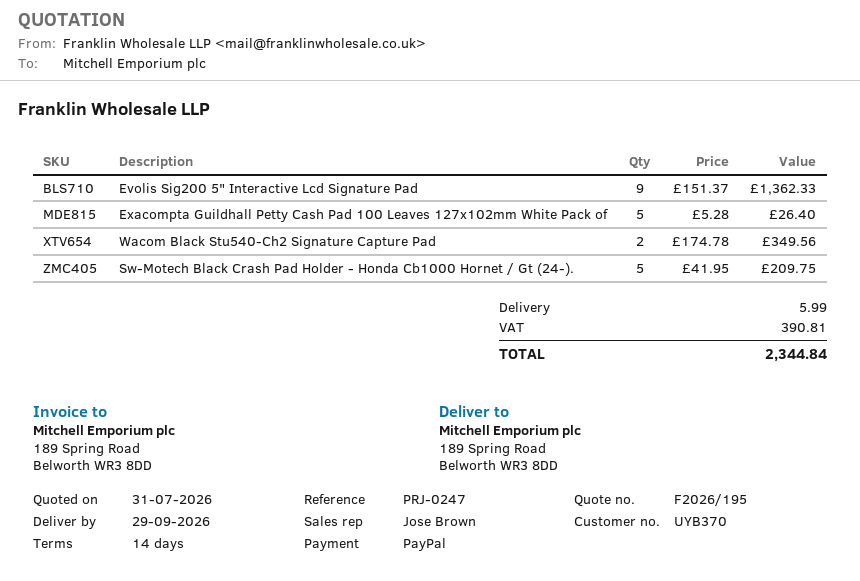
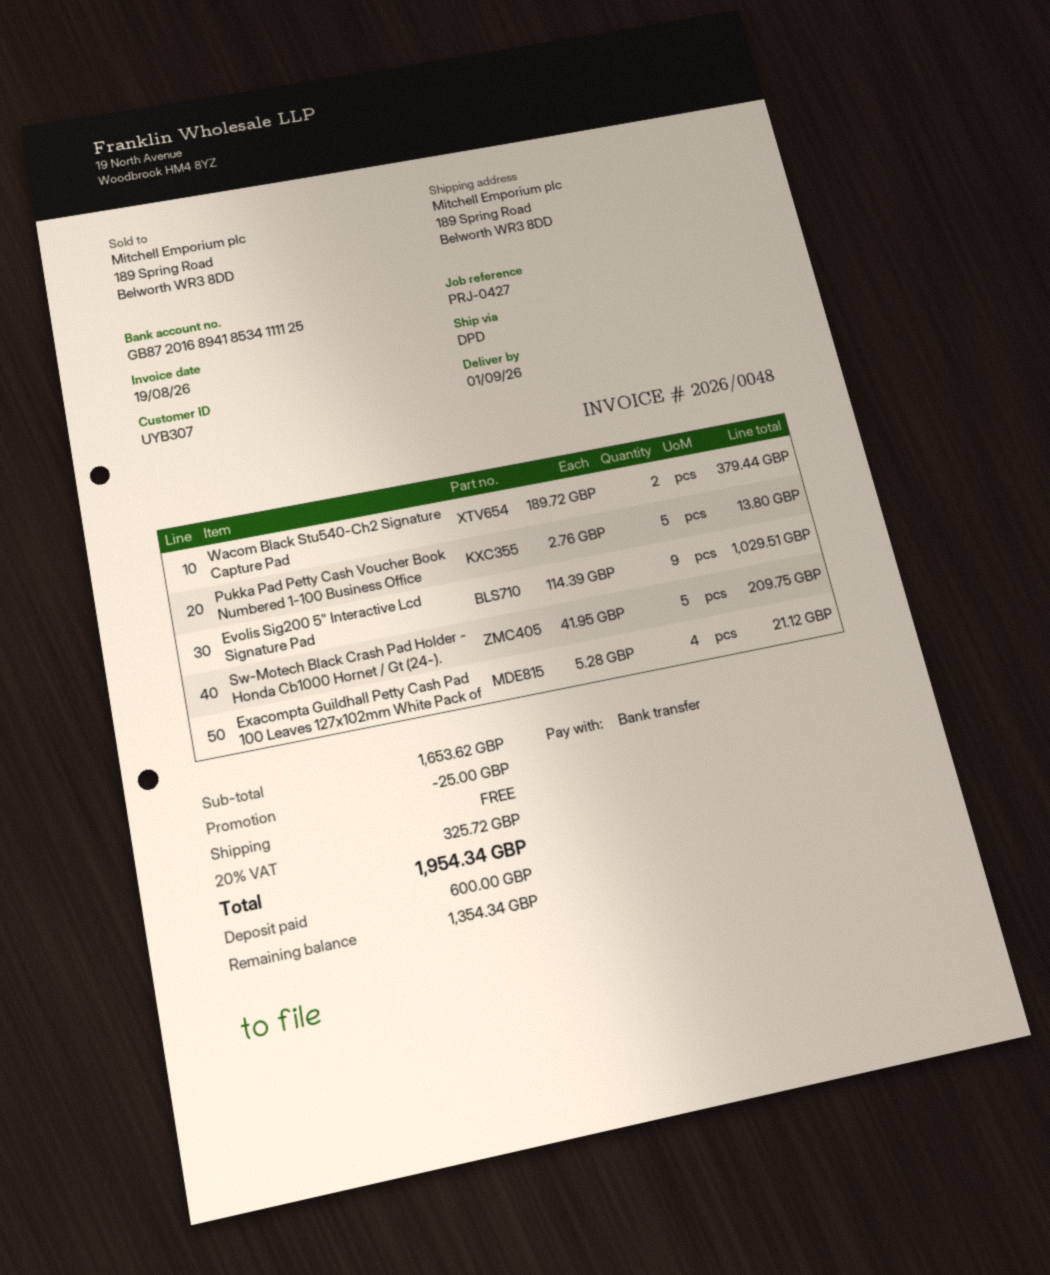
delivery date: 2026-09-29 -> 2026-09-01
customer number: UYB370 -> UYB307
reference: PRJ-0247 -> PRJ-0427
payment method: PayPal -> bank transfer
Evolis Sig200 5" Interactive Lcd Signature Pad: 9 x 151.37 = 1362.33 -> 9 x 114.39 = 1029.51
Exacompta Guildhall Petty Cash Pad 100 Leaves 127x102mm White Pack of: 5 x 5.28 = 26.40 -> 4 x 5.28 = 21.12
Wacom Black Stu540-Ch2 Signature Capture Pad: 2 x 174.78 = 349.56 -> 2 x 189.72 = 379.44
Pukka Pad Petty Cash Voucher Book Numbered 1-100 Business Office: none -> 5 x 2.76 = 13.80
discount: none -> 25.00
shipping: 5.99 -> 0.00
tax: 390.81 -> 325.72
total: 2344.84 -> 1954.34

